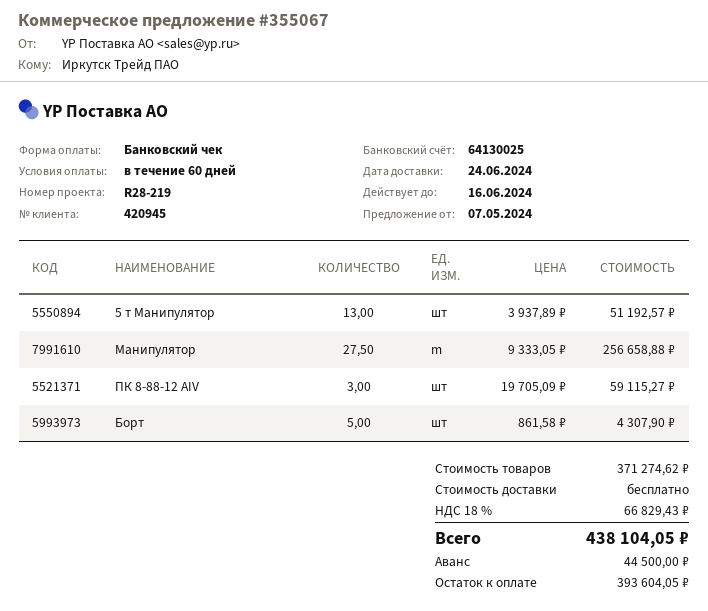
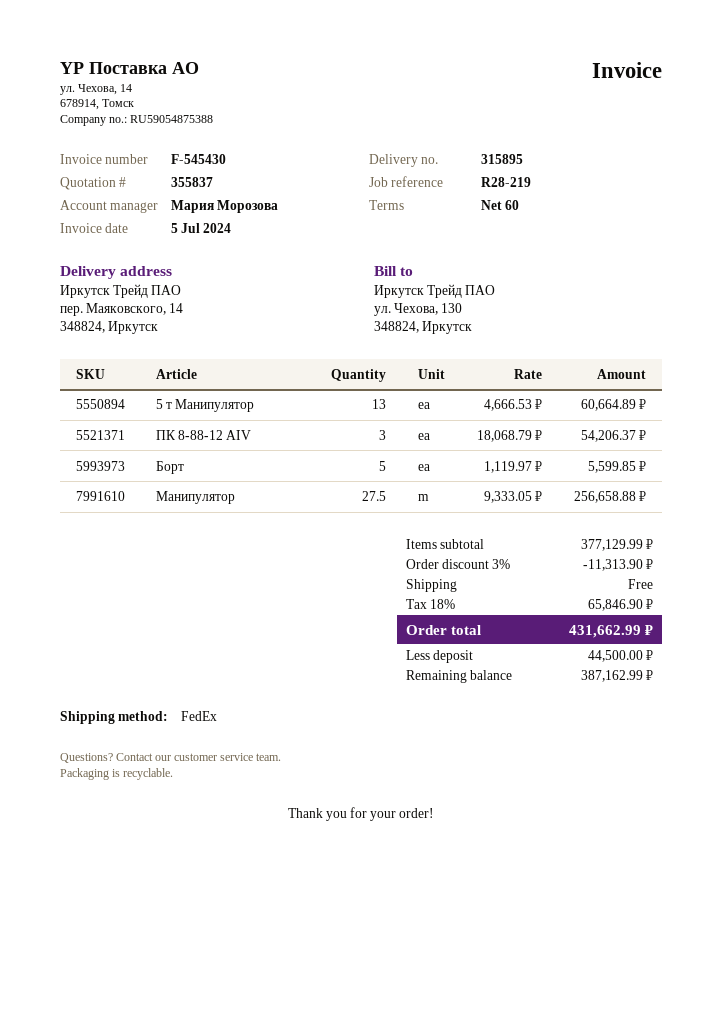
quote number: 355067 -> 355837
5 т Манипулятор: 13 x 3937.89 = 51192.57 -> 13 x 4666.53 = 60664.89
ПК 8-88-12 АIV: 3 x 19705.09 = 59115.27 -> 3 x 18068.79 = 54206.37
Борт: 5 x 861.58 = 4307.90 -> 5 x 1119.97 = 5599.85
subtotal: 371274.62 -> 377129.99
discount: none -> 3% = 11313.90
tax: 18% = 66829.43 -> 18% = 65846.90
total: 438104.05 -> 431662.99
balance: 393604.05 -> 387162.99

